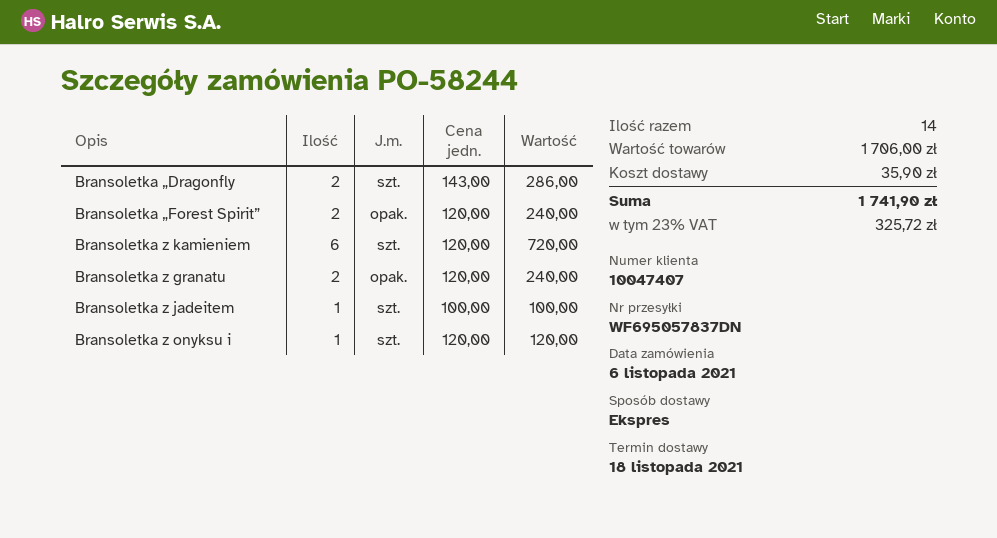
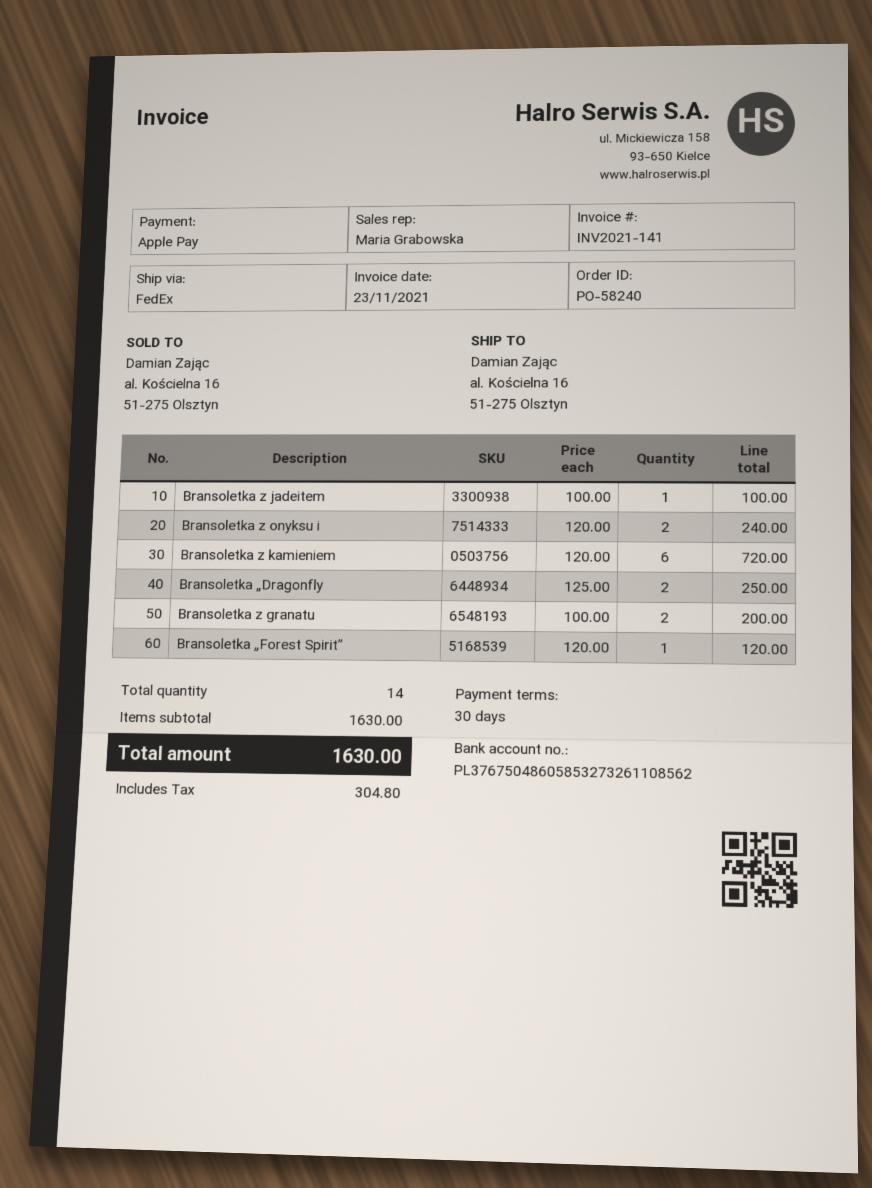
order number: PO-58244 -> PO-58240
shipping method: express -> FedEx
Bransoletka „Dragonfly: 2 x 143.00 = 286.00 -> 2 x 125.00 = 250.00
Bransoletka „Forest Spirit”: 2 x 120.00 = 240.00 -> 1 x 120.00 = 120.00
Bransoletka z granatu: 2 x 120.00 = 240.00 -> 2 x 100.00 = 200.00
Bransoletka z onyksu i: 1 x 120.00 = 120.00 -> 2 x 120.00 = 240.00
subtotal: 1706.00 -> 1630.00
shipping: 35.90 -> none
tax: 325.72 -> 304.80
total: 1741.90 -> 1630.00

